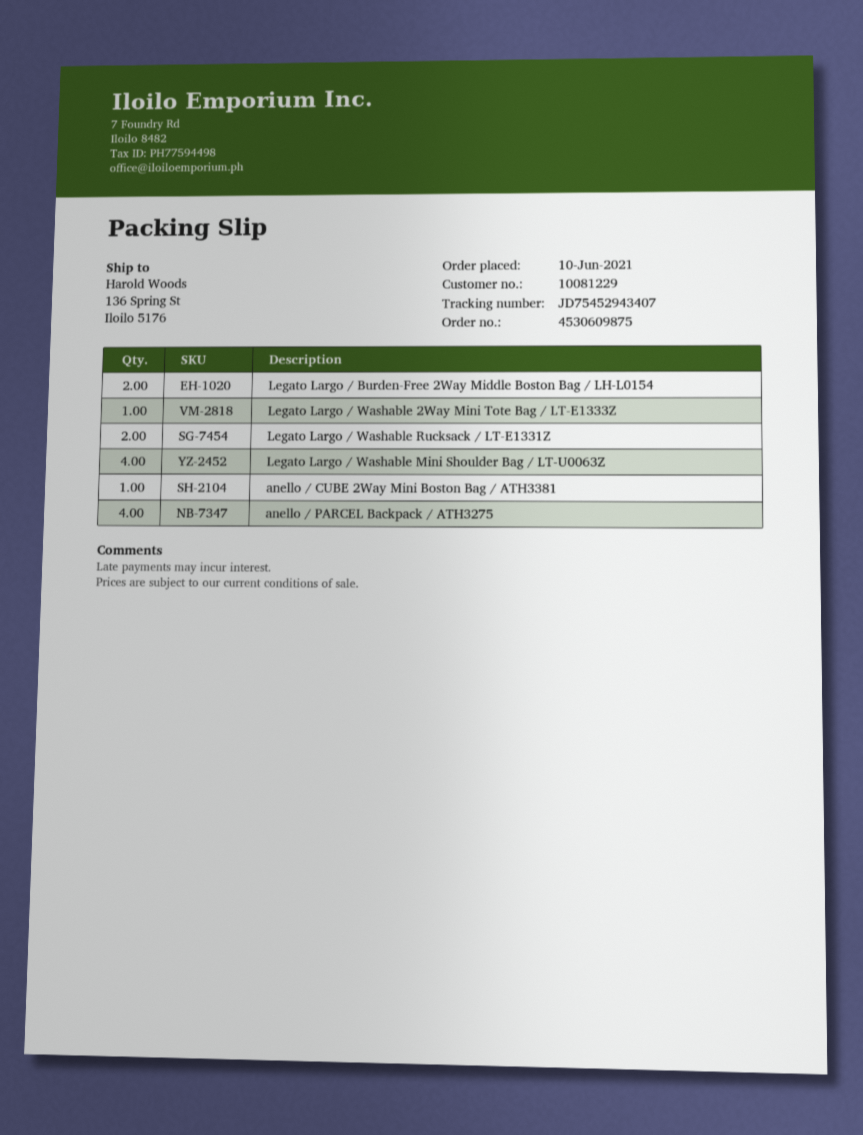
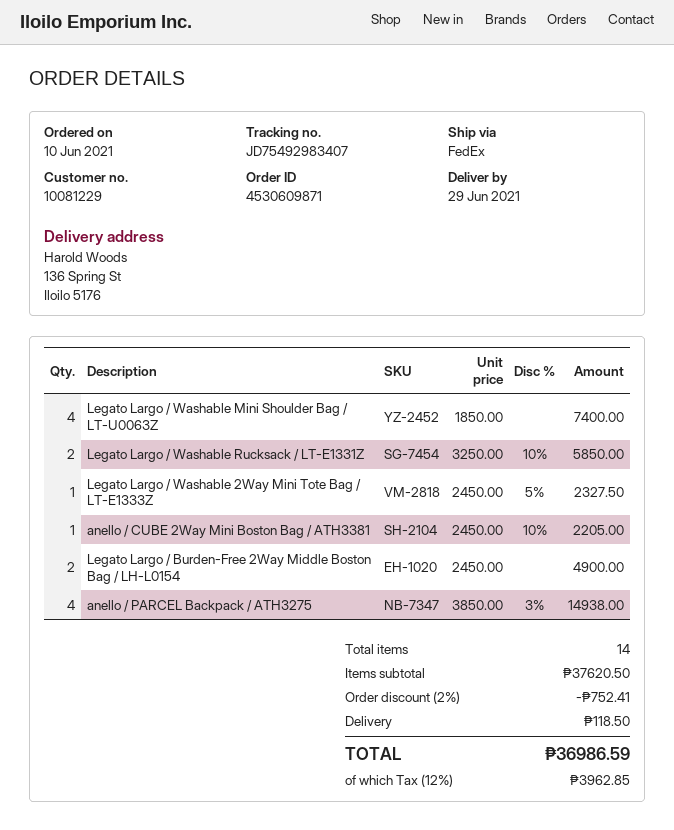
order number: 4530609875 -> 4530609871
tracking number: JD75452943407 -> JD75492983407

